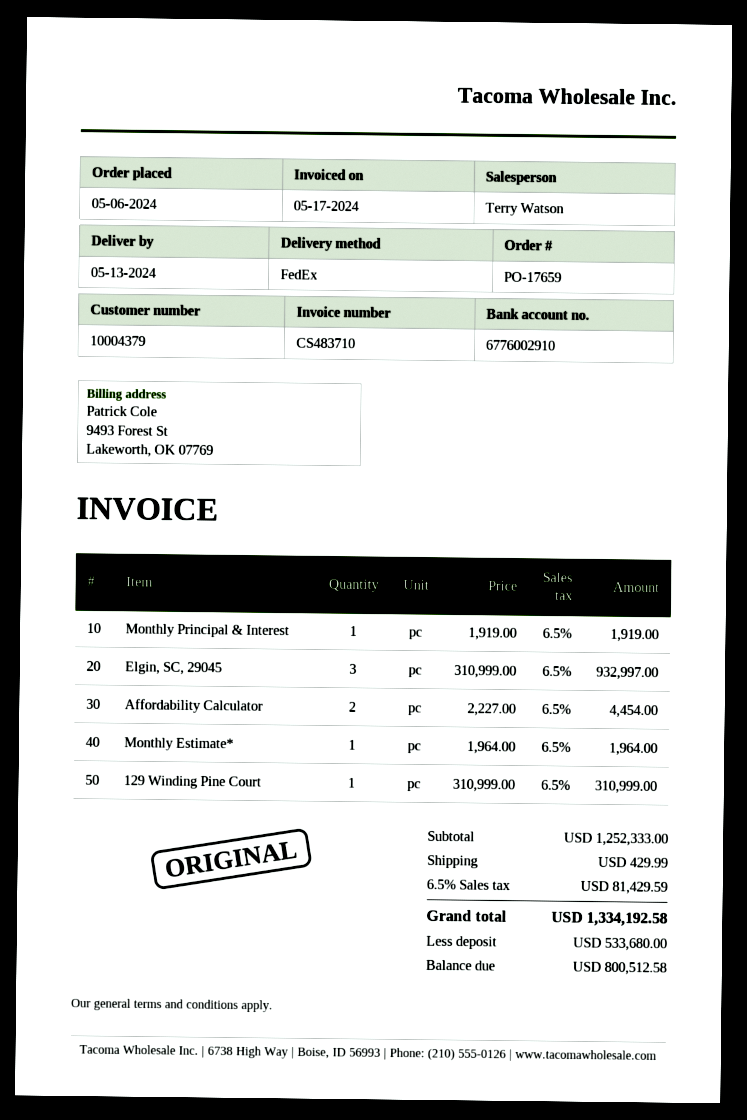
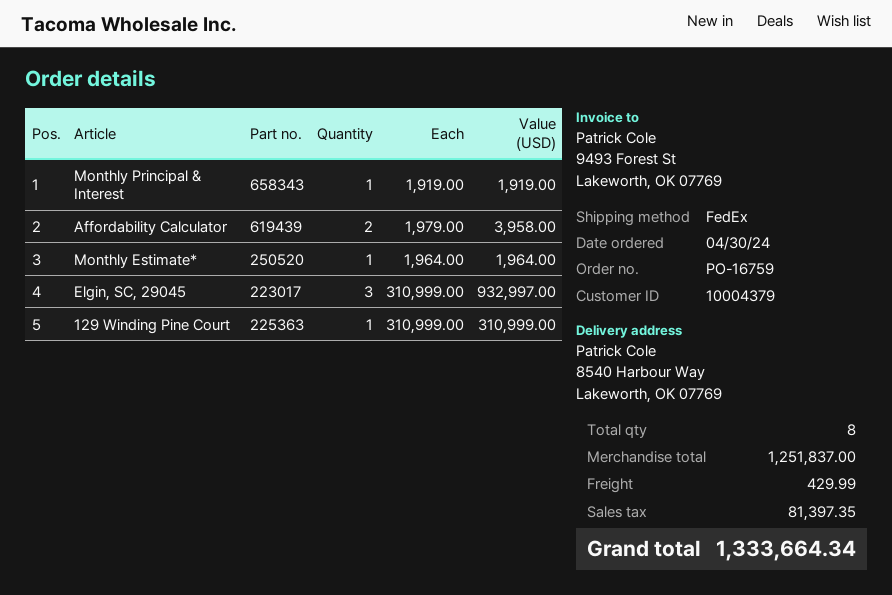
order number: PO-17659 -> PO-16759
order date: 2024-05-06 -> 2024-04-30
Affordability Calculator: 2 x 2227.00 = 4454.00 -> 2 x 1979.00 = 3958.00
subtotal: 1252333.00 -> 1251837.00
tax: 81429.59 -> 81397.35
total: 1334192.58 -> 1333664.34

